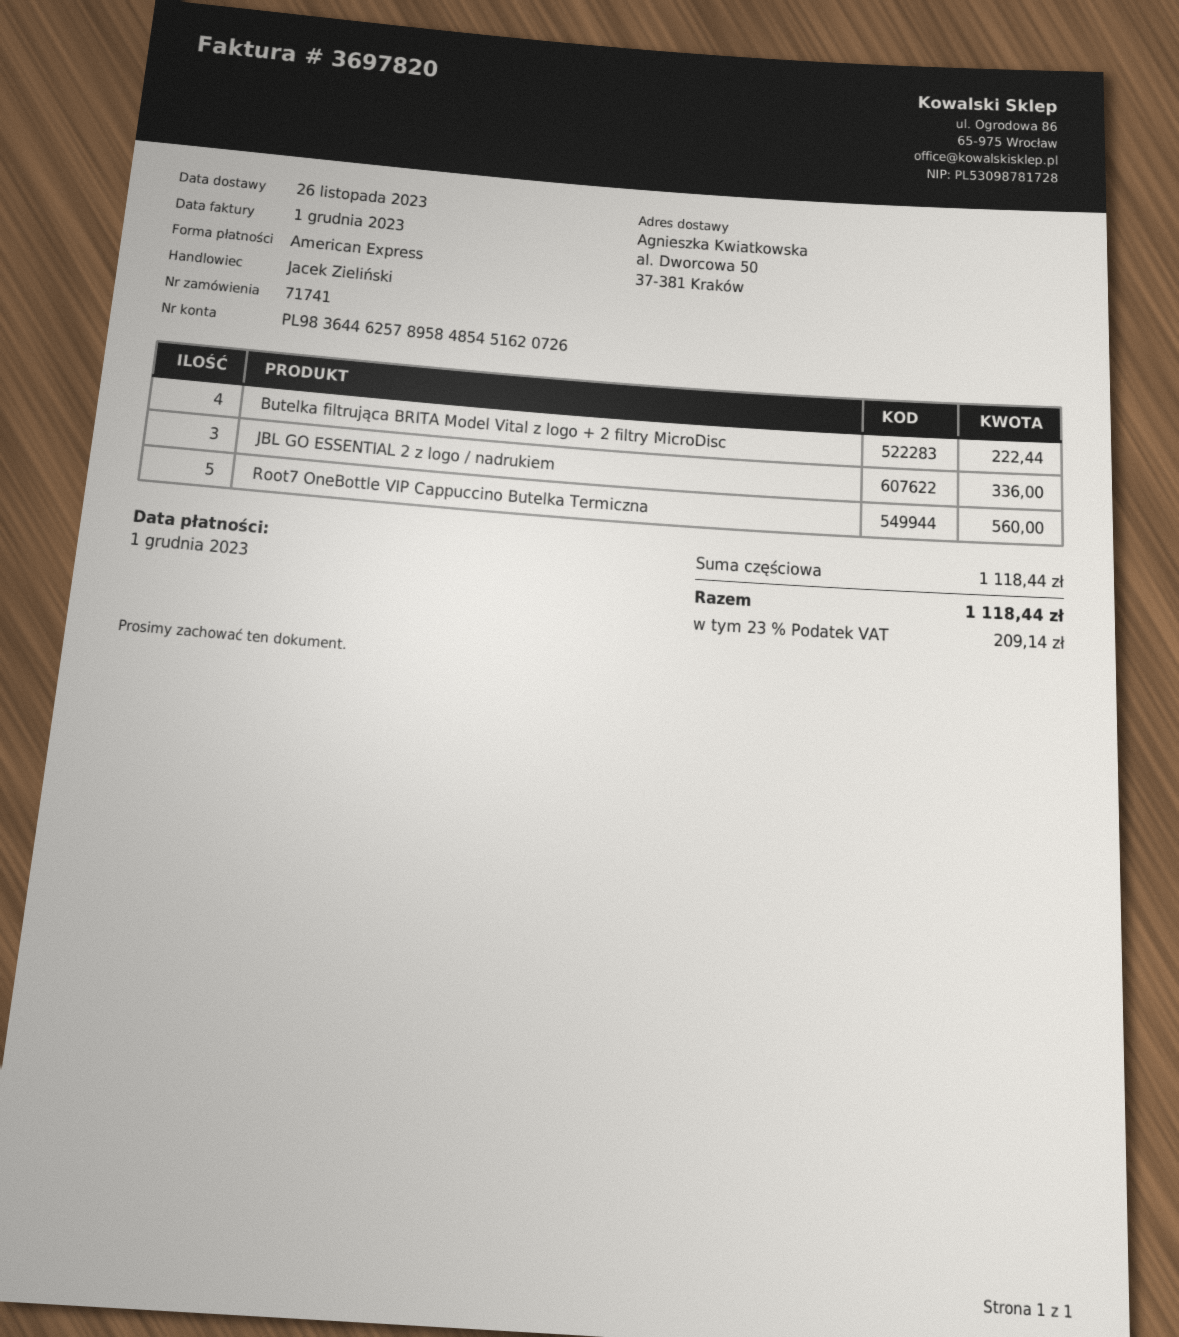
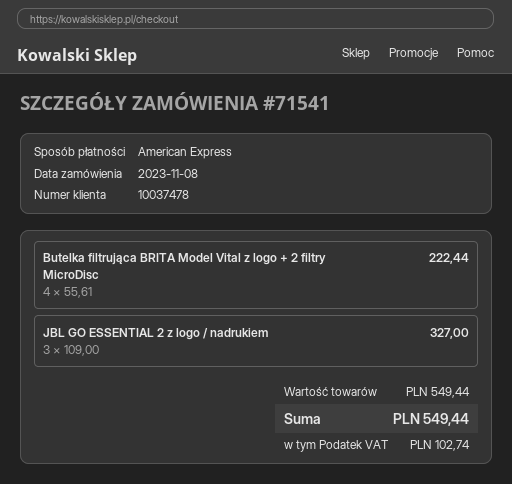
order number: 71741 -> 71541
JBL GO ESSENTIAL 2 z logo / nadrukiem: 3 for 336.00 -> 3 for 327.00
Root7 OneBottle VIP Cappuccino Butelka Termiczna: 5 for 560.00 -> none
subtotal: 1118.44 -> 549.44
tax: 209.14 -> 102.74
total: 1118.44 -> 549.44

